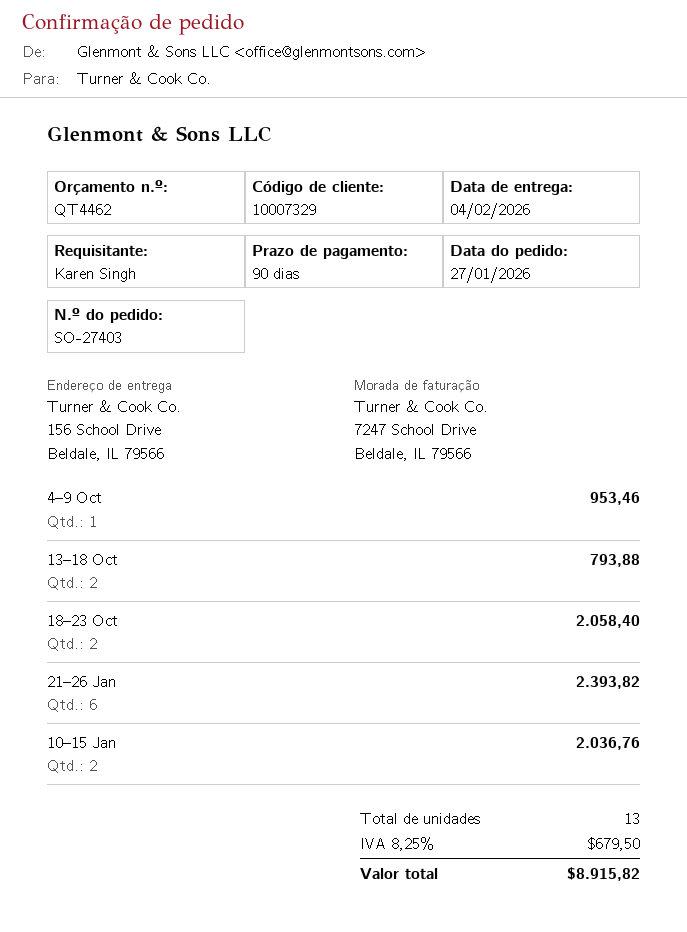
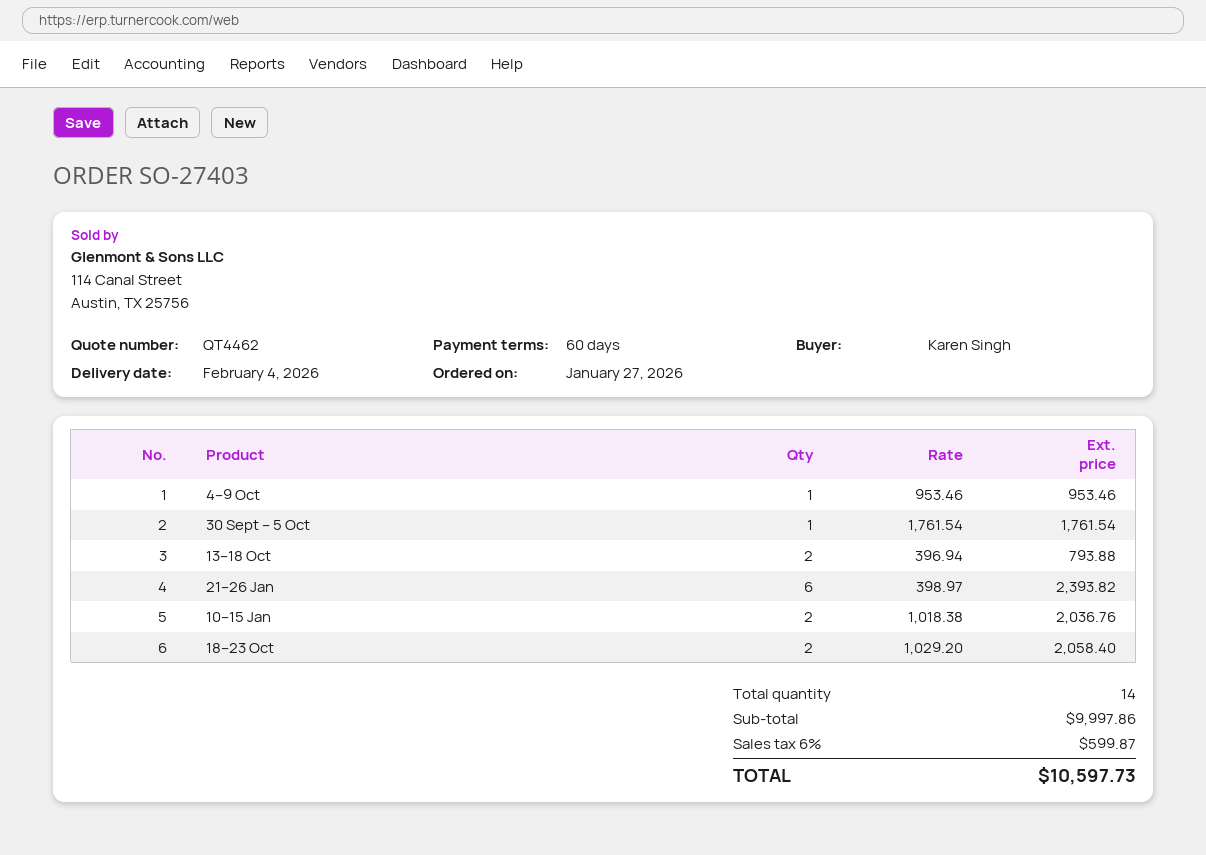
payment terms: 90 days -> 60 days
30 Sept – 5 Oct: none -> 1 for 1761.54
total quantity: 13 -> 14
tax: 8.25% = 679.50 -> 6% = 599.87
total: 8915.82 -> 10597.73

